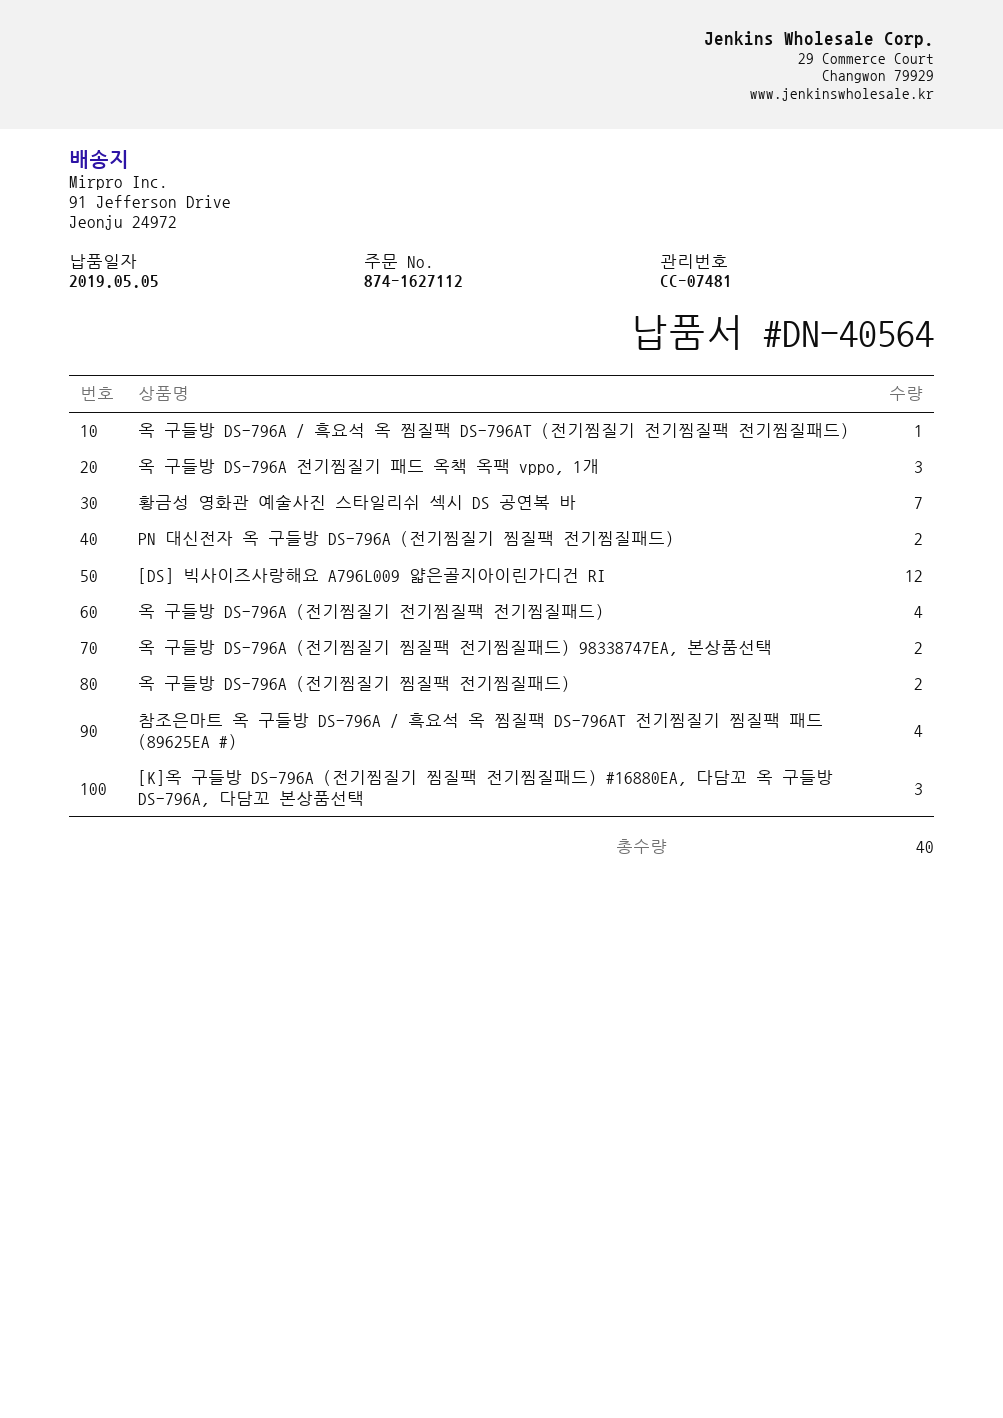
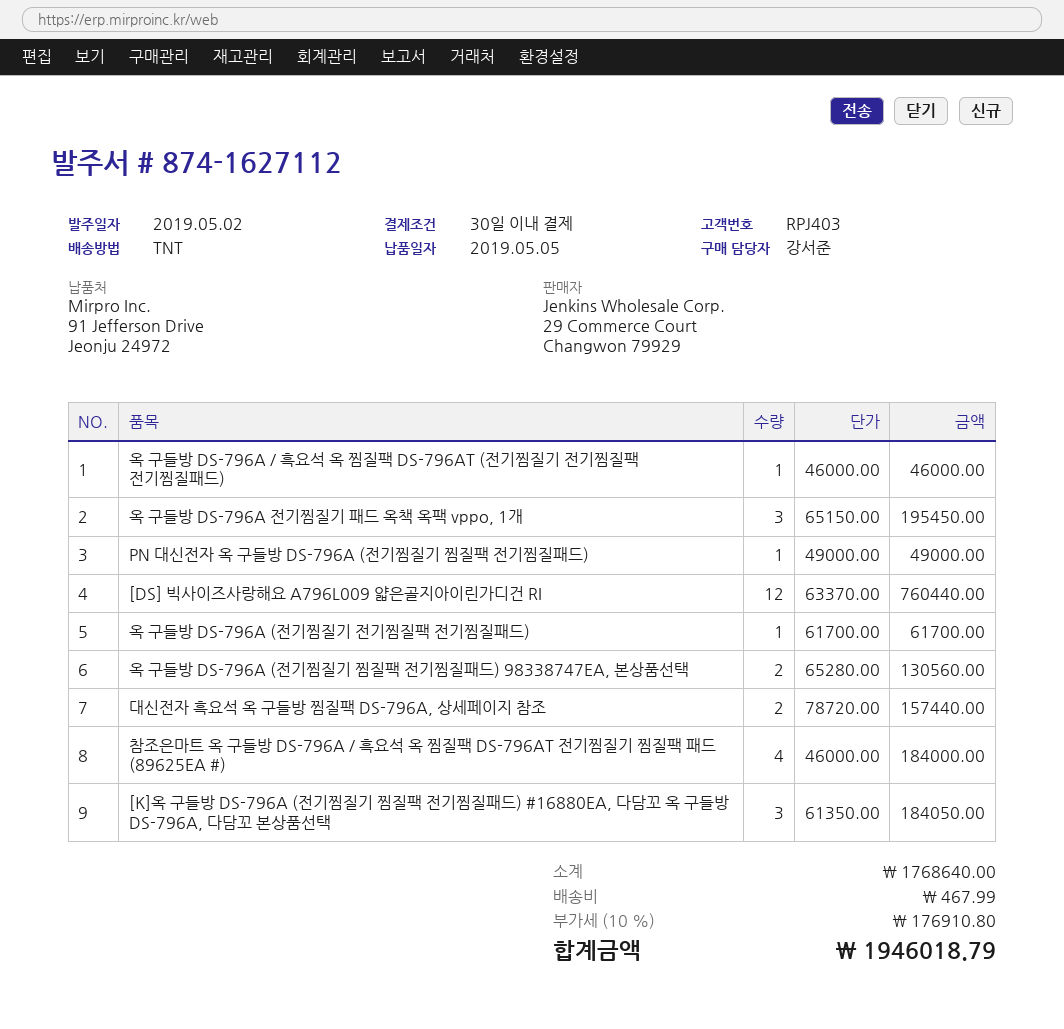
황금성 영화관 예술사진 스타일리쉬 섹시 DS 공연복 바: 7 -> none
PN 대신전자 옥 구들방 DS-796A (전기찜질기 찜질팩 전기찜질패드): 2 -> 1
옥 구들방 DS-796A (전기찜질기 전기찜질팩 전기찜질패드): 4 -> 1
옥 구들방 DS-796A (전기찜질기 찜질팩 전기찜질패드): 2 -> none
대신전자 흑요석 옥 구들방 찜질팩 DS-796A, 상세페이지 참조: none -> 2

